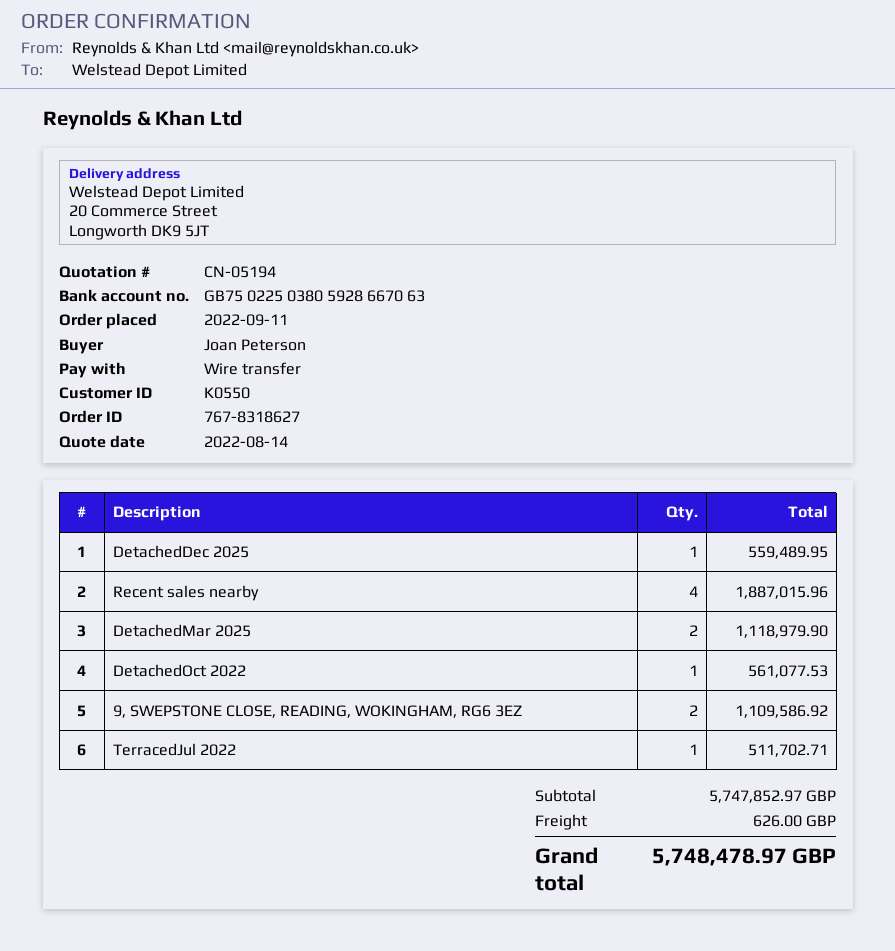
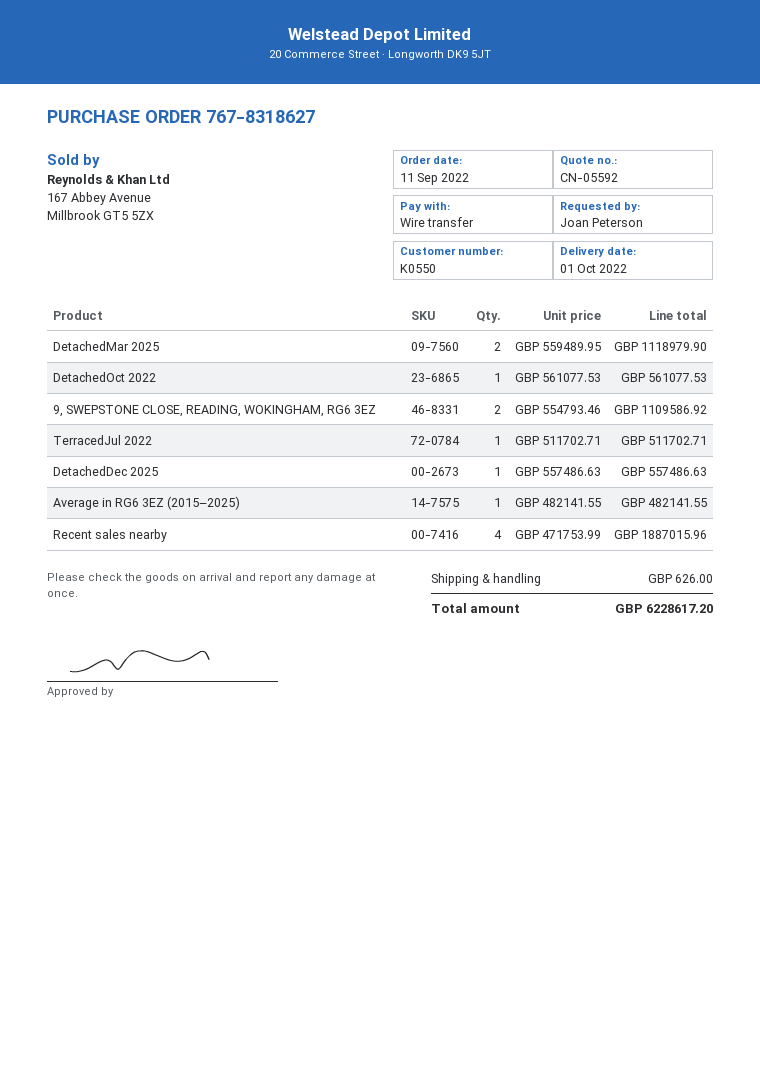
quote number: CN-05194 -> CN-05592
DetachedDec 2025: 1 for 559489.95 -> 1 for 557486.63
Average in RG6 3EZ (2015–2025): none -> 1 for 482141.55
total: 5748478.97 -> 6228617.20

